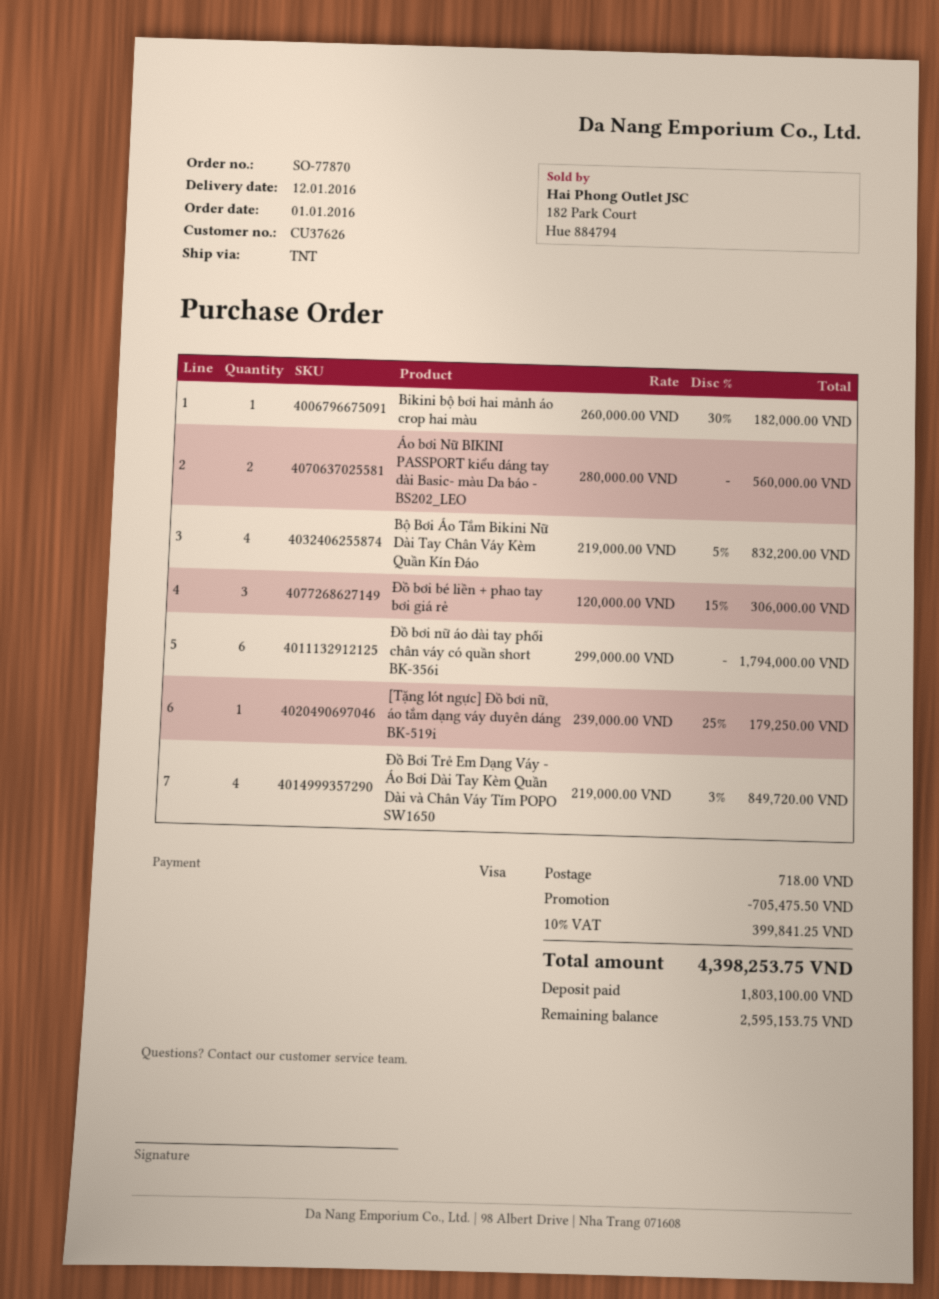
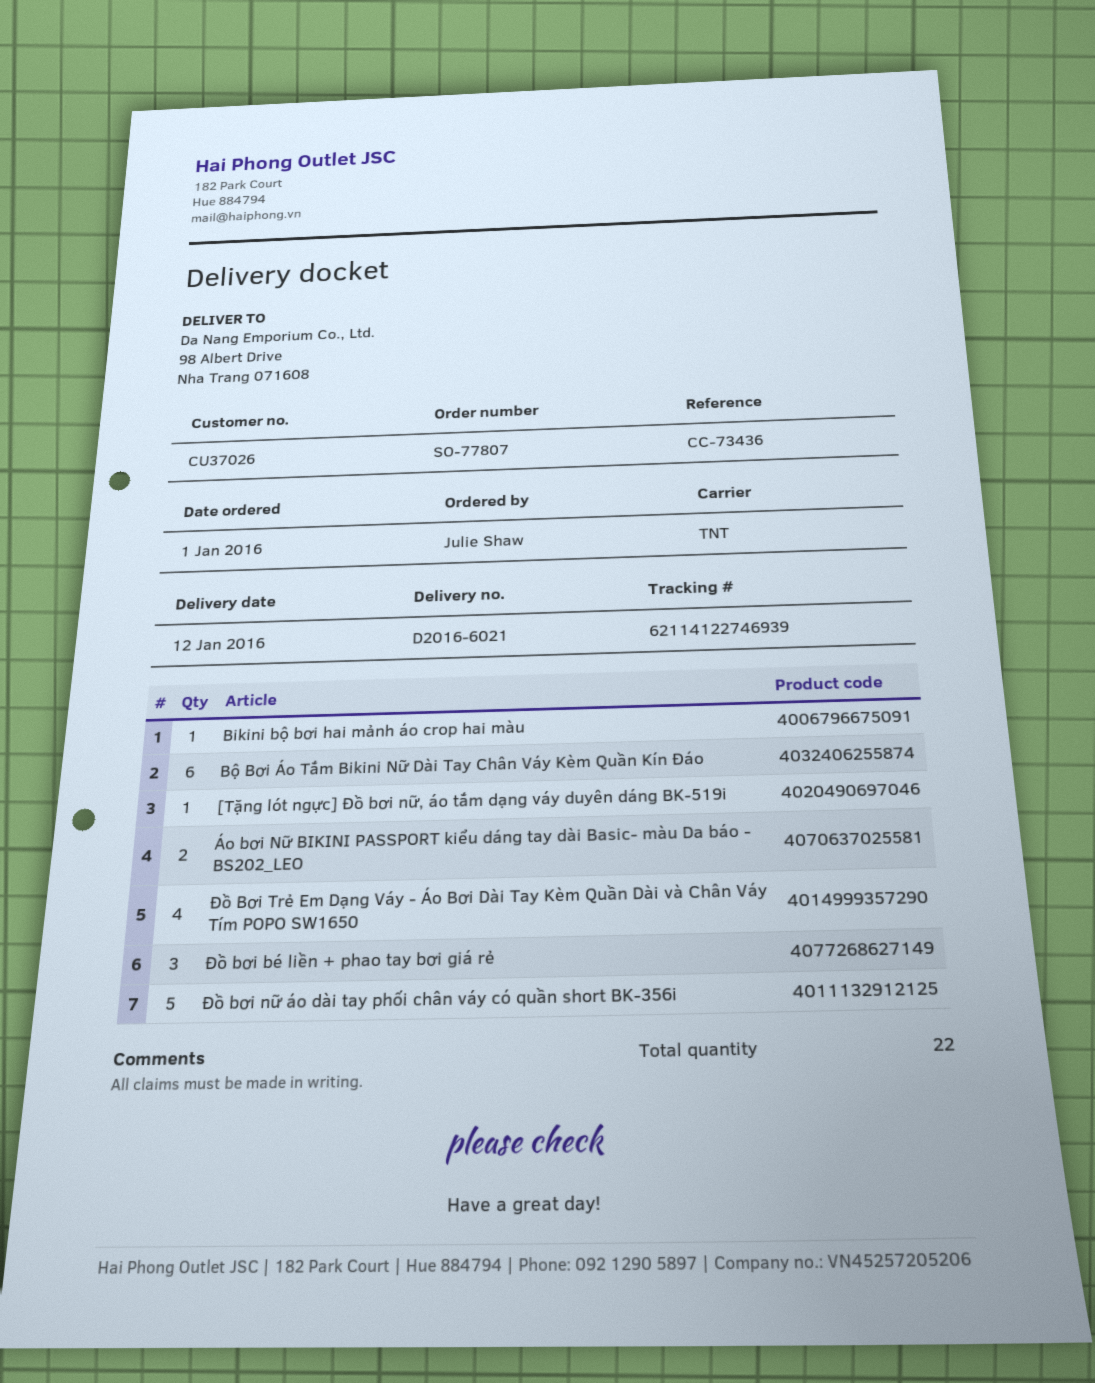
order number: SO-77870 -> SO-77807
customer number: CU37626 -> CU37026
Bộ Bơi Áo Tắm Bikini Nữ Dài Tay Chân Váy Kèm Quần Kín Đáo: 4 -> 6
Đồ bơi nữ áo dài tay phối chân váy có quần short BK-356i: 6 -> 5

